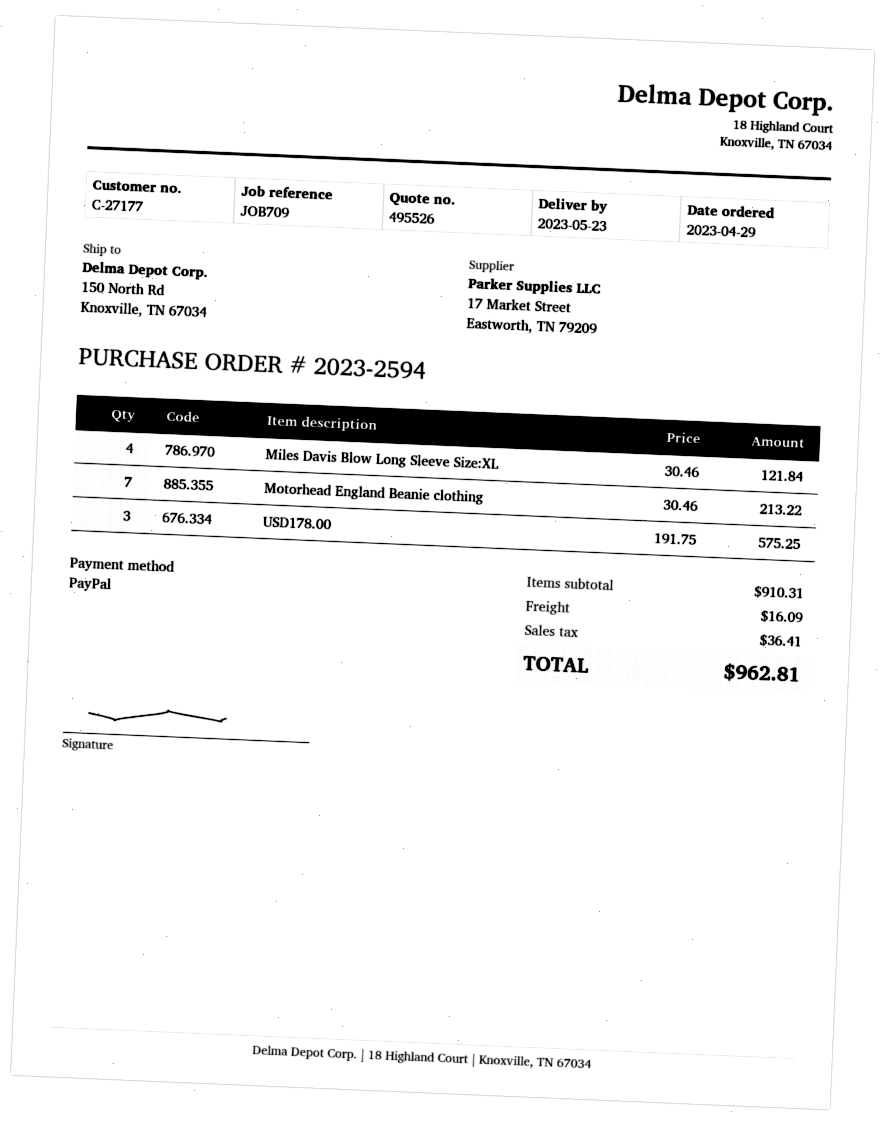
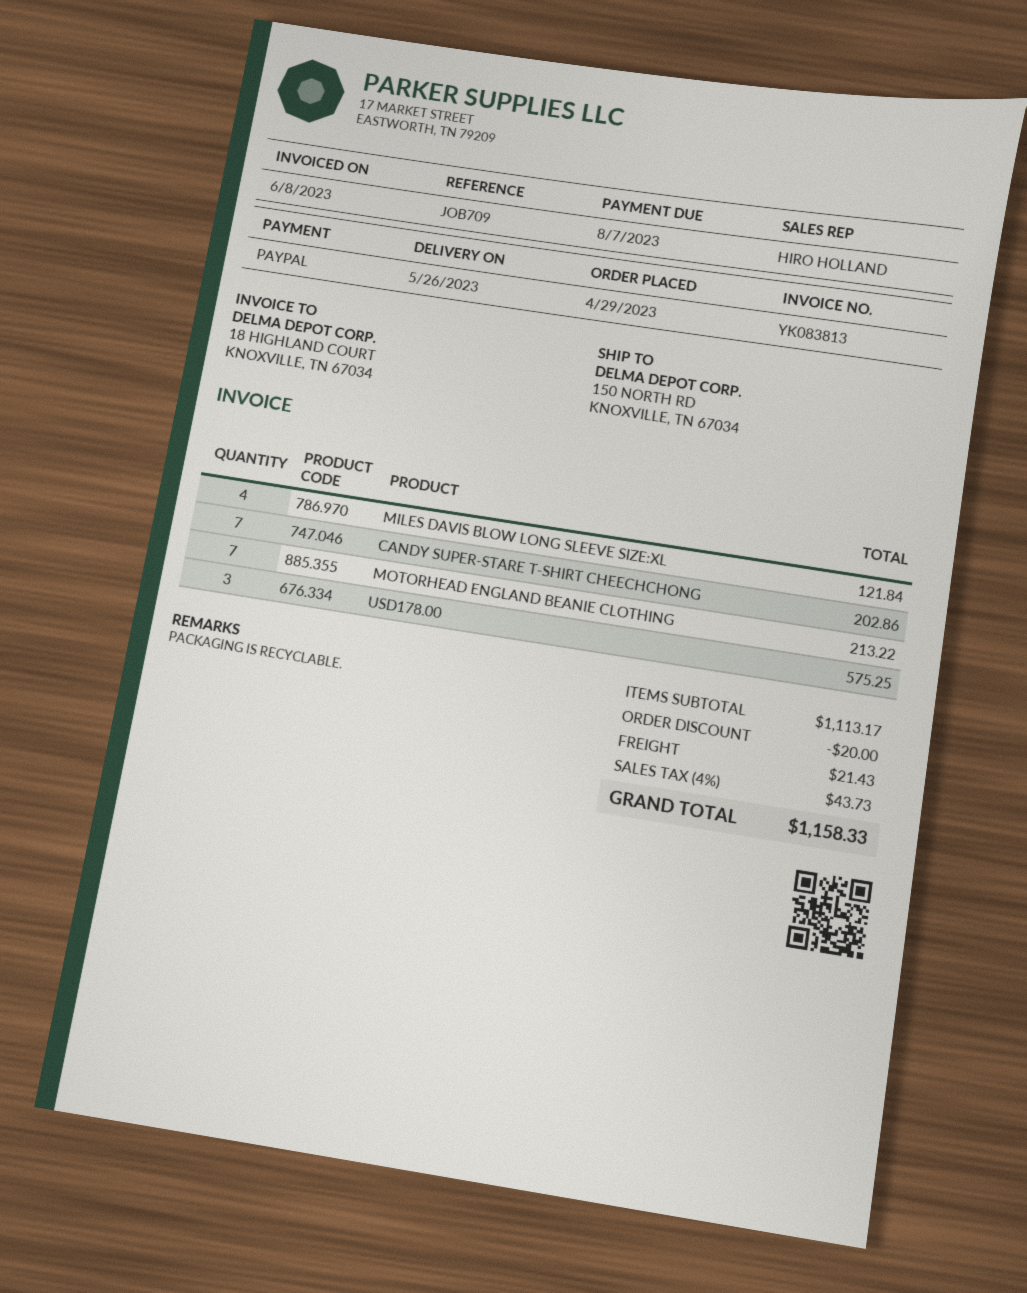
delivery date: 2023-05-23 -> 2023-05-26
CANDY SUPER-STARE T-SHIRT CHEECHCHONG: none -> 7 for 202.86
subtotal: 910.31 -> 1113.17
discount: none -> 20.00
shipping: 16.09 -> 21.43
tax: 36.41 -> 43.73
total: 962.81 -> 1158.33

